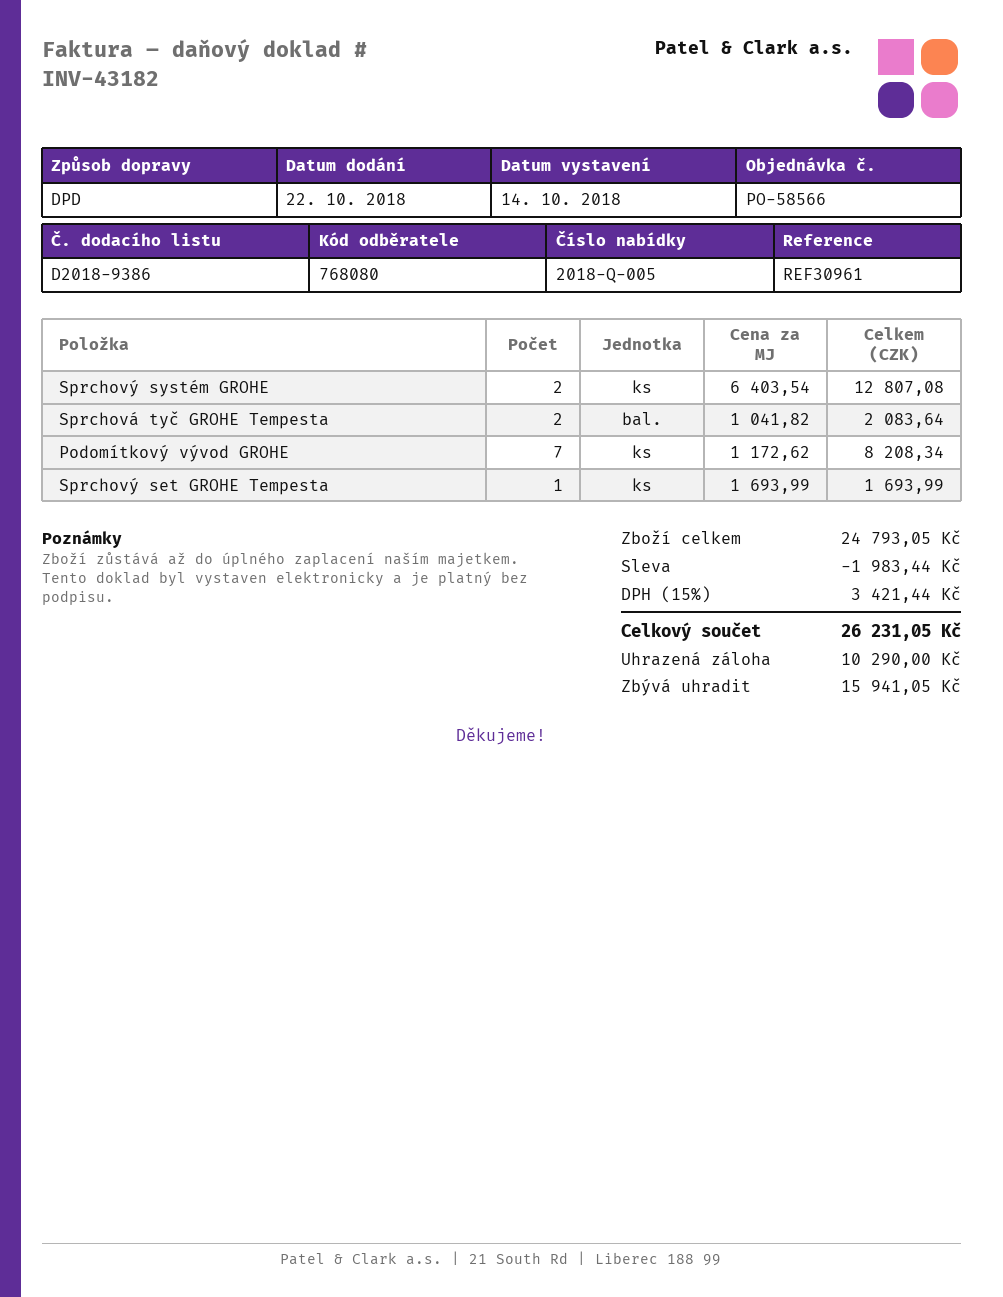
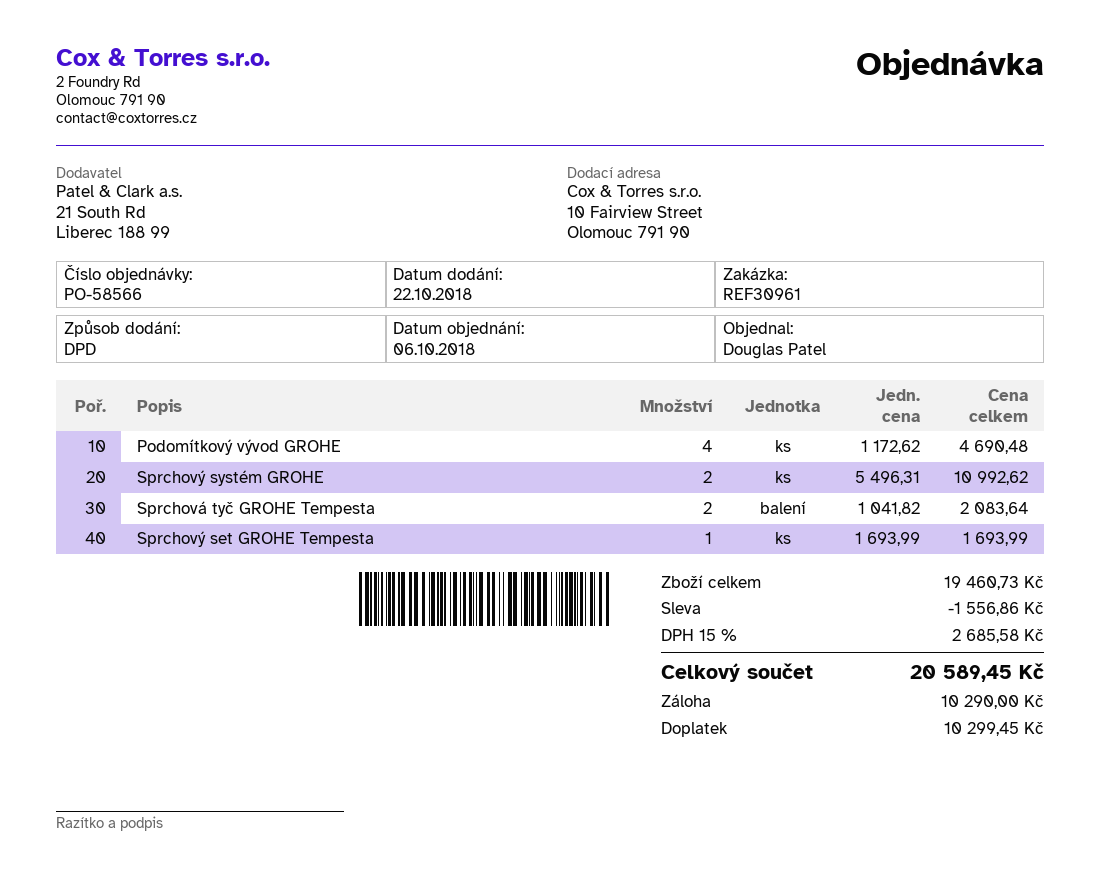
Sprchový systém GROHE: 2 x 6403.54 = 12807.08 -> 2 x 5496.31 = 10992.62
Podomítkový vývod GROHE: 7 x 1172.62 = 8208.34 -> 4 x 1172.62 = 4690.48
subtotal: 24793.05 -> 19460.73
discount: 1983.44 -> 1556.86
tax: 15% = 3421.44 -> 15% = 2685.58
total: 26231.05 -> 20589.45
balance: 15941.05 -> 10299.45

